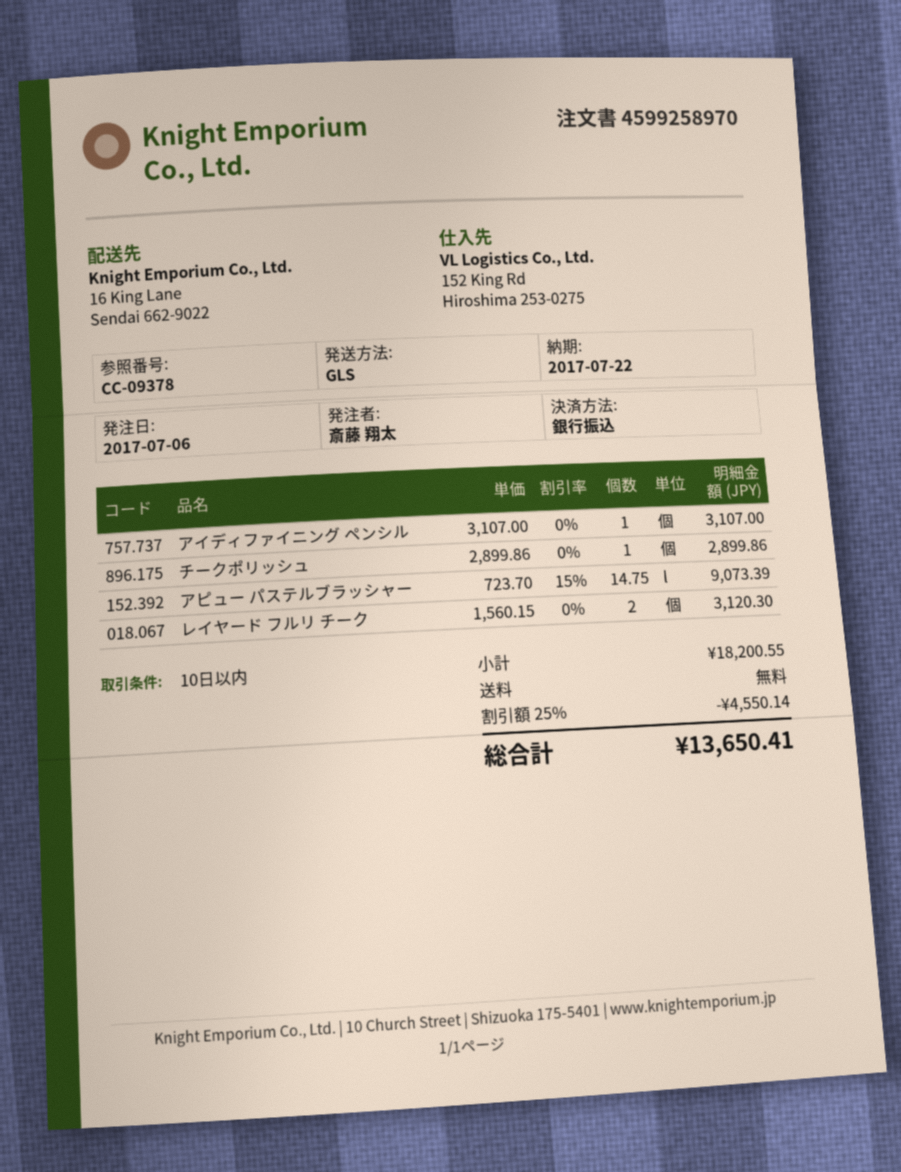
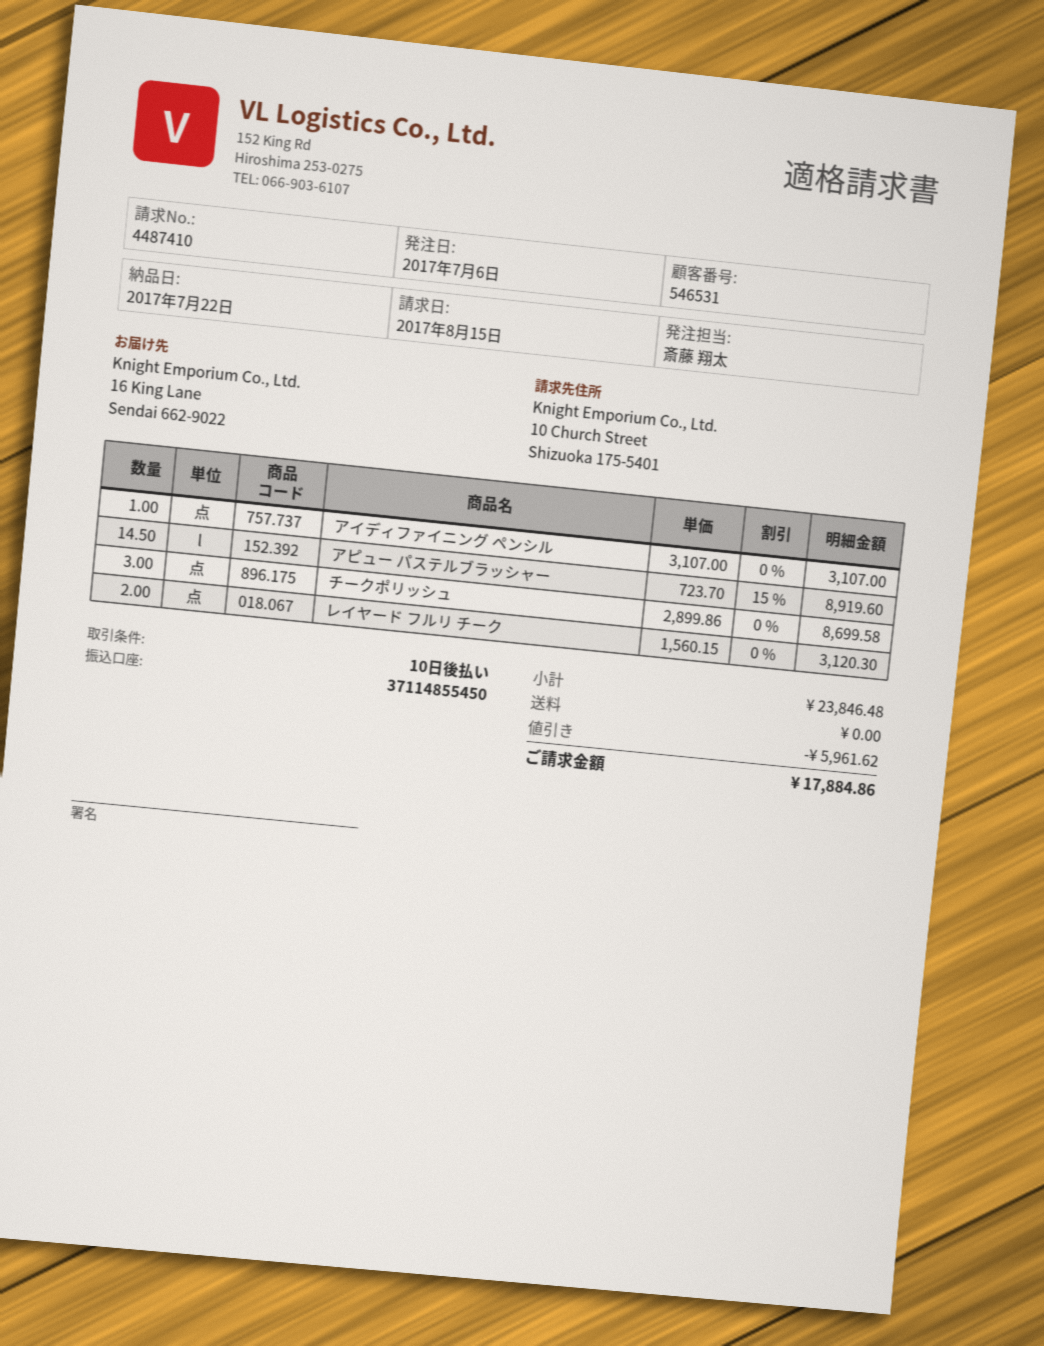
チークポリッシュ: 1 x 2899.86 = 2899.86 -> 3 x 2899.86 = 8699.58
アピュー パステルブラッシャー: 14.75 x 723.70 - 15% = 9073.39 -> 14.5 x 723.70 - 15% = 8919.60
subtotal: 18200.55 -> 23846.48
discount: 4550.14 -> 5961.62
total: 13650.41 -> 17884.86

